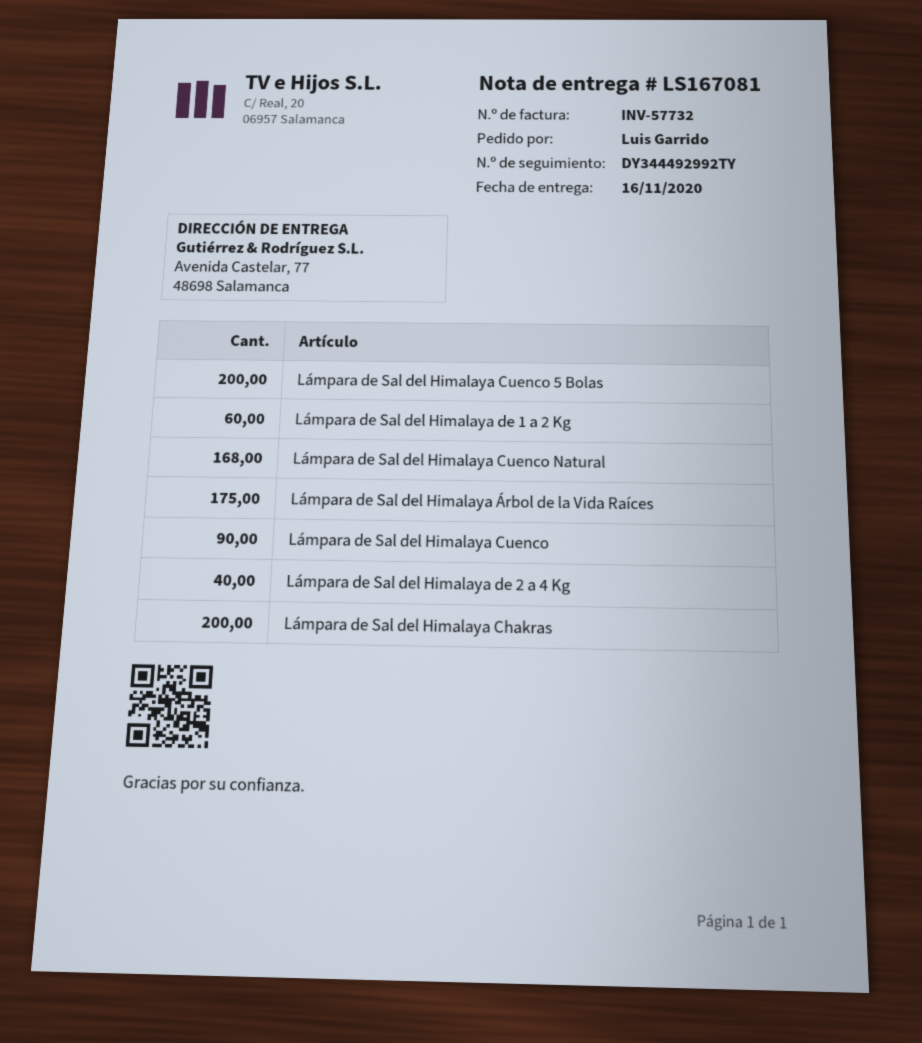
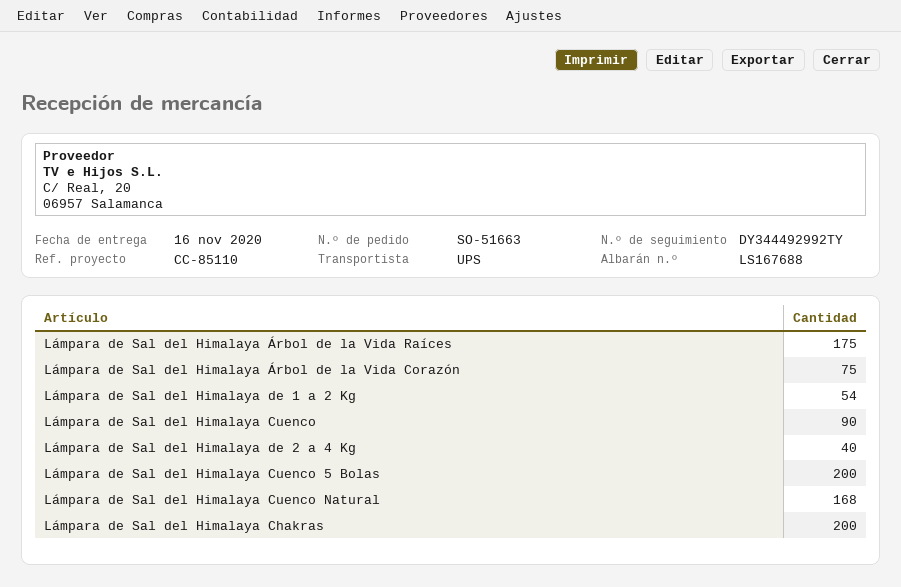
delivery note number: LS167081 -> LS167688
Lámpara de Sal del Himalaya de 1 a 2 Kg: 60 -> 54
Lámpara de Sal del Himalaya Árbol de la Vida Corazón: none -> 75

